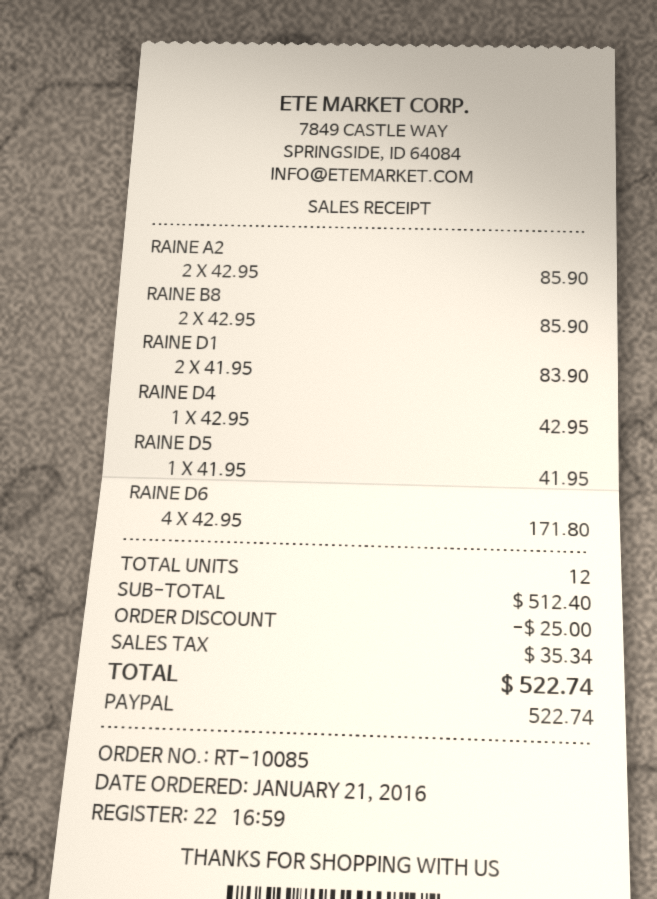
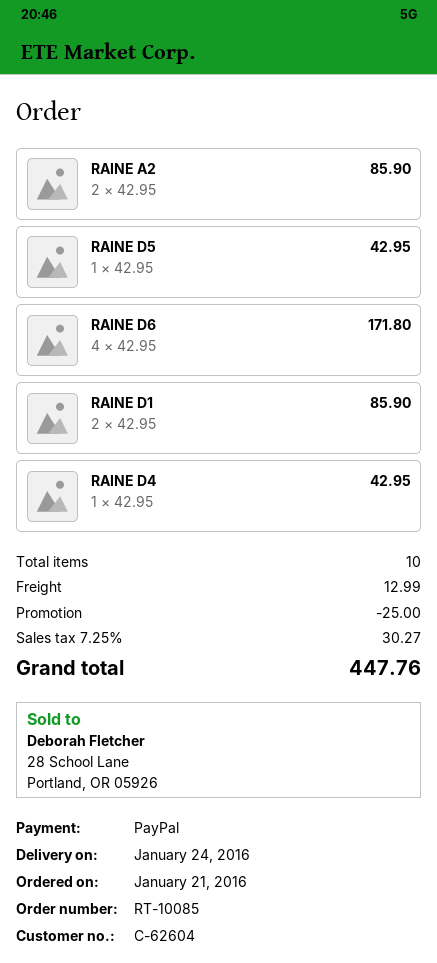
RAINE B8: 2 x 42.95 = 85.90 -> none
RAINE D1: 2 x 41.95 = 83.90 -> 2 x 42.95 = 85.90
RAINE D5: 1 x 41.95 = 41.95 -> 1 x 42.95 = 42.95
total quantity: 12 -> 10
shipping: none -> 12.99
tax: 35.34 -> 30.27
total: 522.74 -> 447.76

